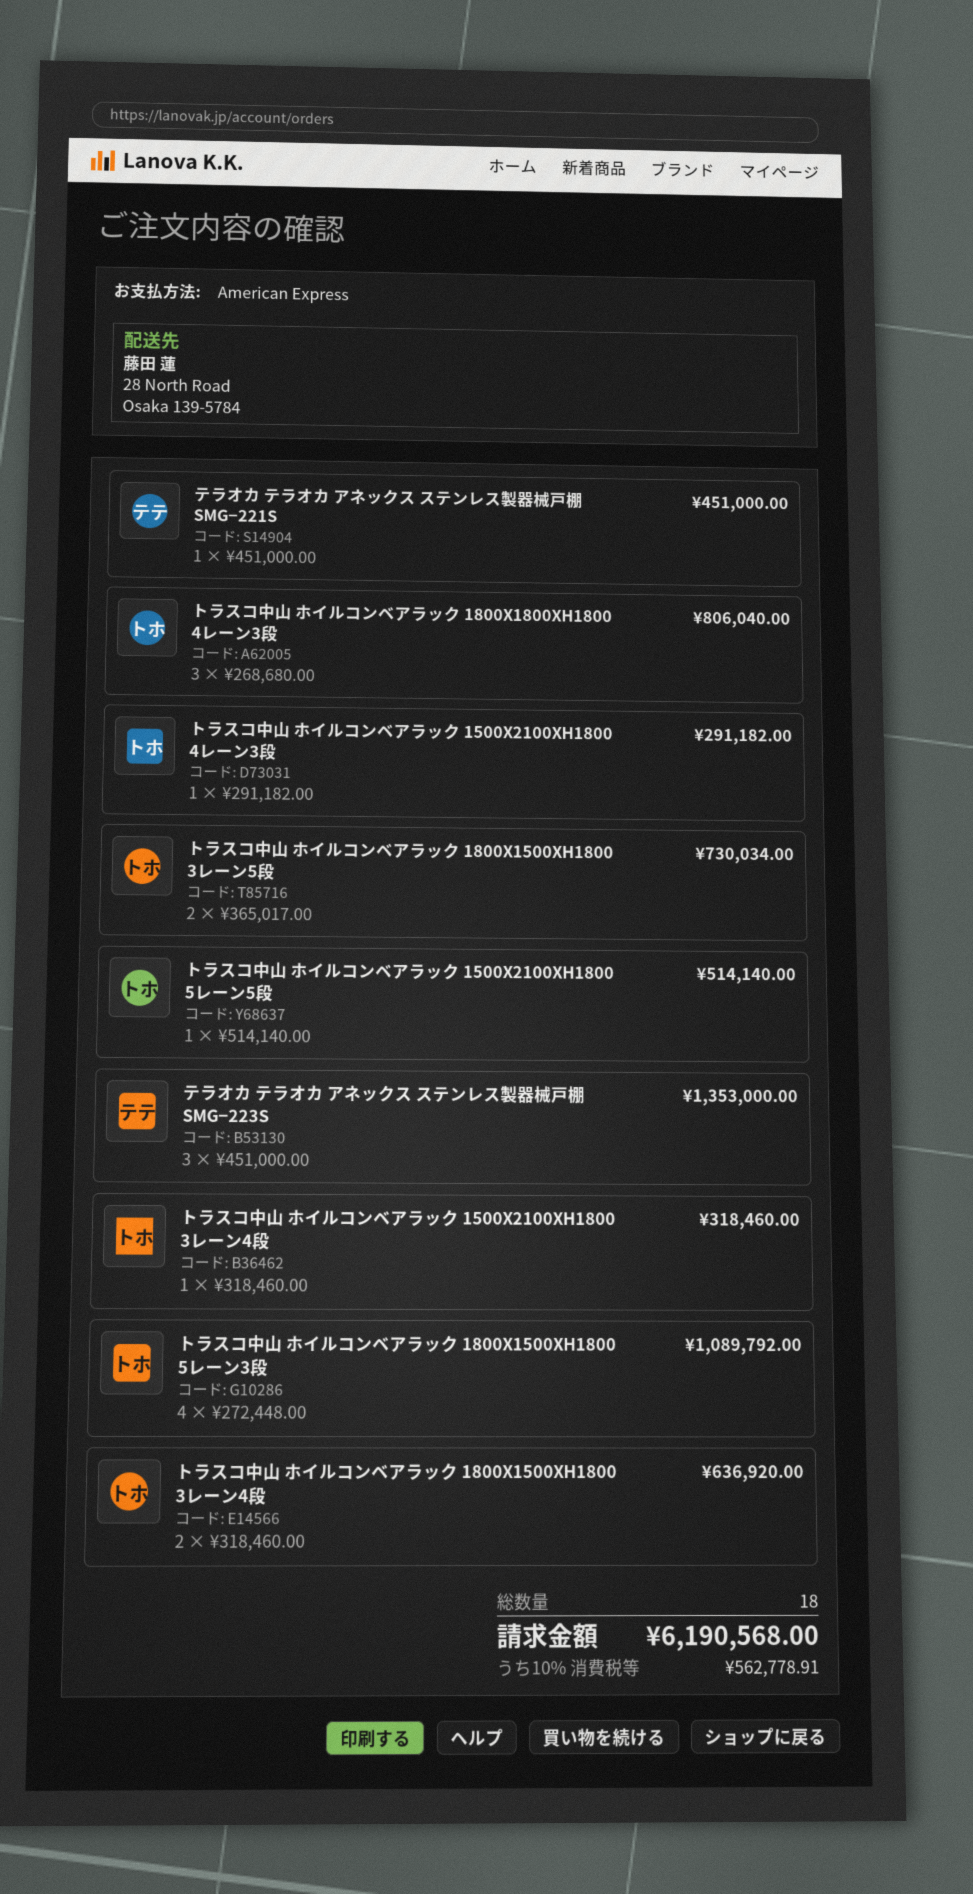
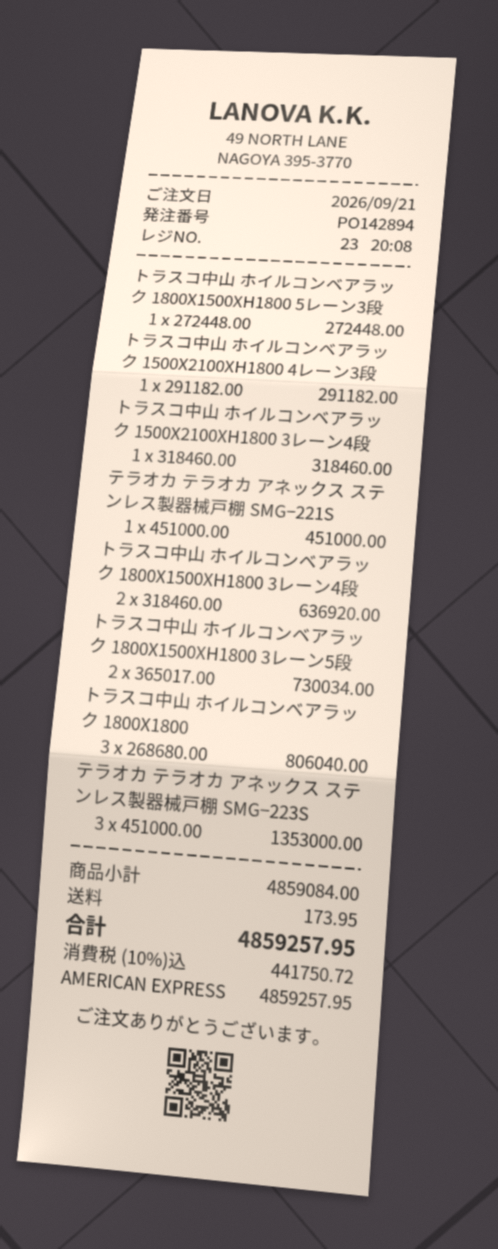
トラスコ中山 ホイルコンベアラック 1500X2100XH1800 5レーン5段: 1 x 514140.00 = 514140.00 -> none
トラスコ中山 ホイルコンベアラック 1800X1500XH1800 5レーン3段: 4 x 272448.00 = 1089792.00 -> 1 x 272448.00 = 272448.00
shipping: none -> 173.95
tax: 10% = 562778.91 -> 10% = 441750.72
total: 6190568.00 -> 4859257.95

